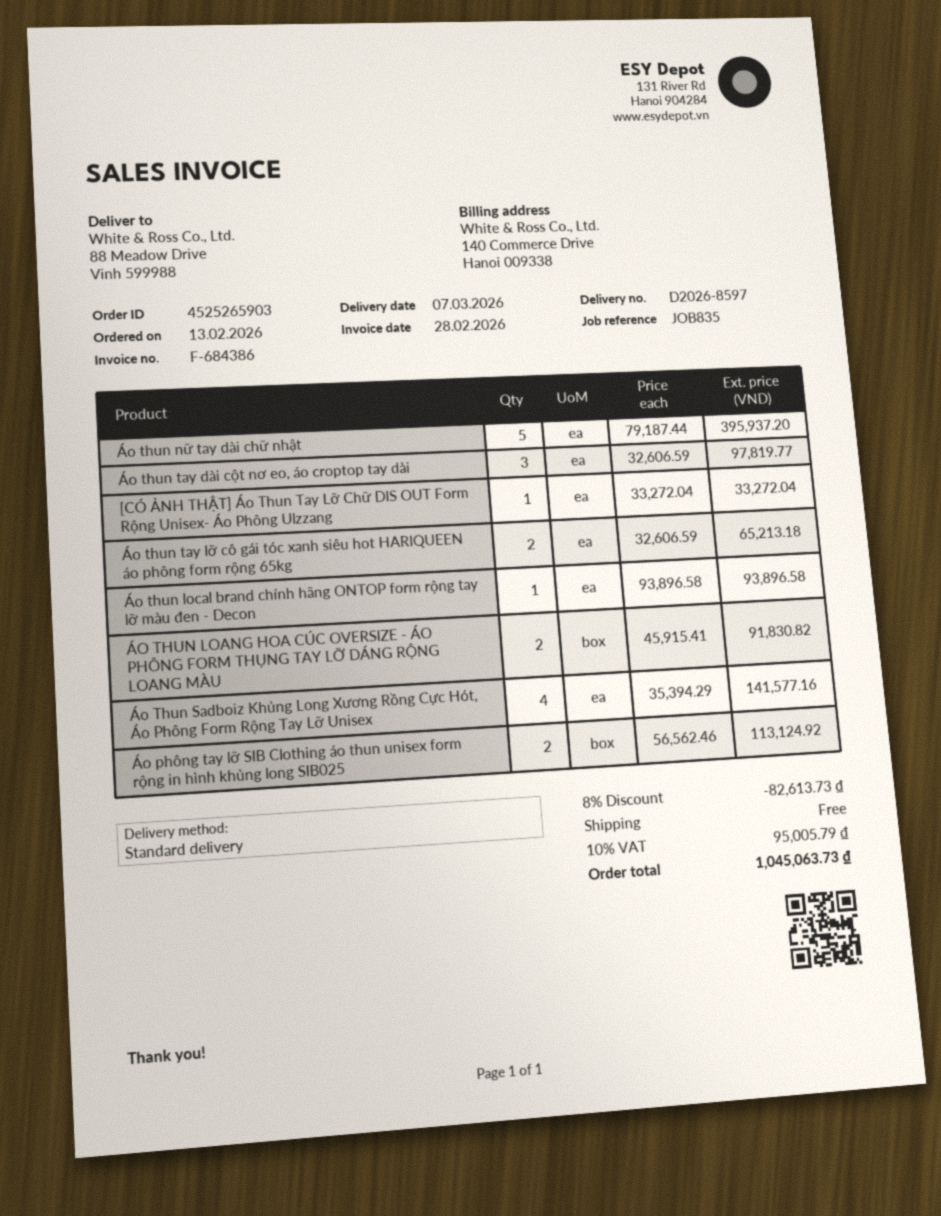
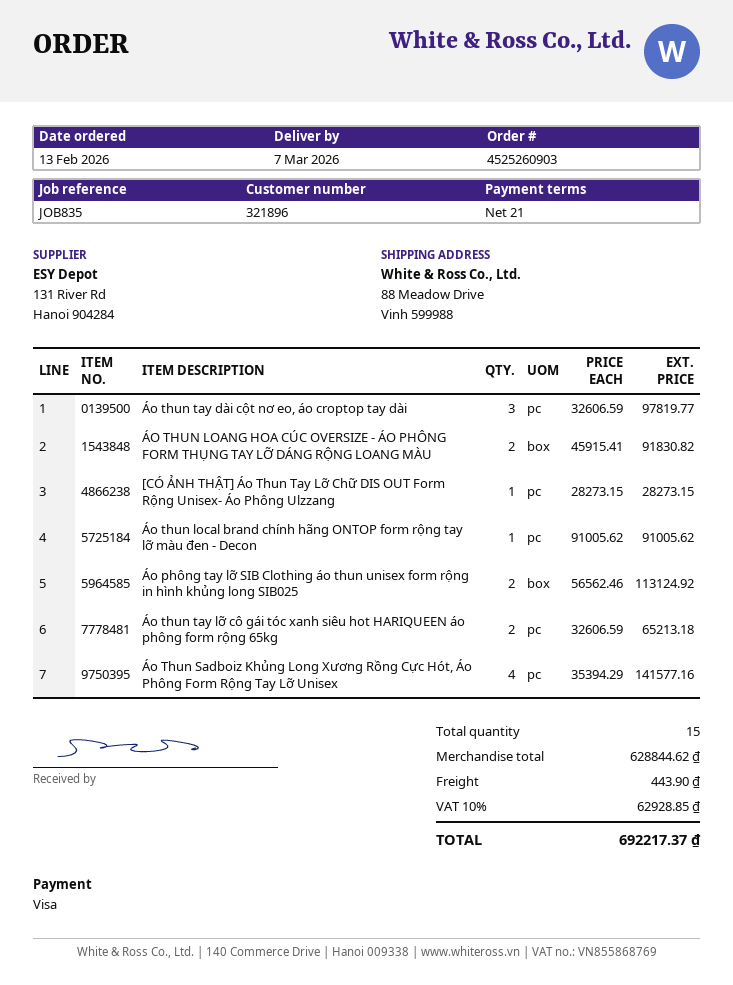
order number: 4525265903 -> 4525260903
Áo thun nữ tay dài chữ nhật: 5 x 79187.44 = 395937.20 -> none
[CÓ ẢNH THẬT] Áo Thun Tay Lỡ Chữ DIS OUT Form Rộng Unisex- Áo Phông Ulzzang: 1 x 33272.04 = 33272.04 -> 1 x 28273.15 = 28273.15
Áo thun local brand chính hãng ONTOP form rộng tay lỡ màu đen - Decon: 1 x 93896.58 = 93896.58 -> 1 x 91005.62 = 91005.62
discount: 8% = 82613.73 -> none
shipping: 0.00 -> 443.90
tax: 10% = 95005.79 -> 10% = 62928.85
total: 1045063.73 -> 692217.37

